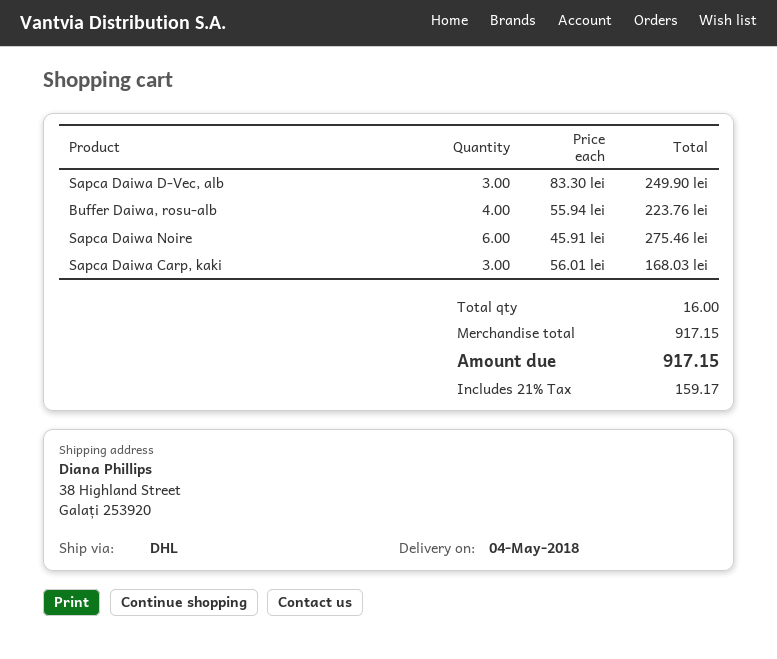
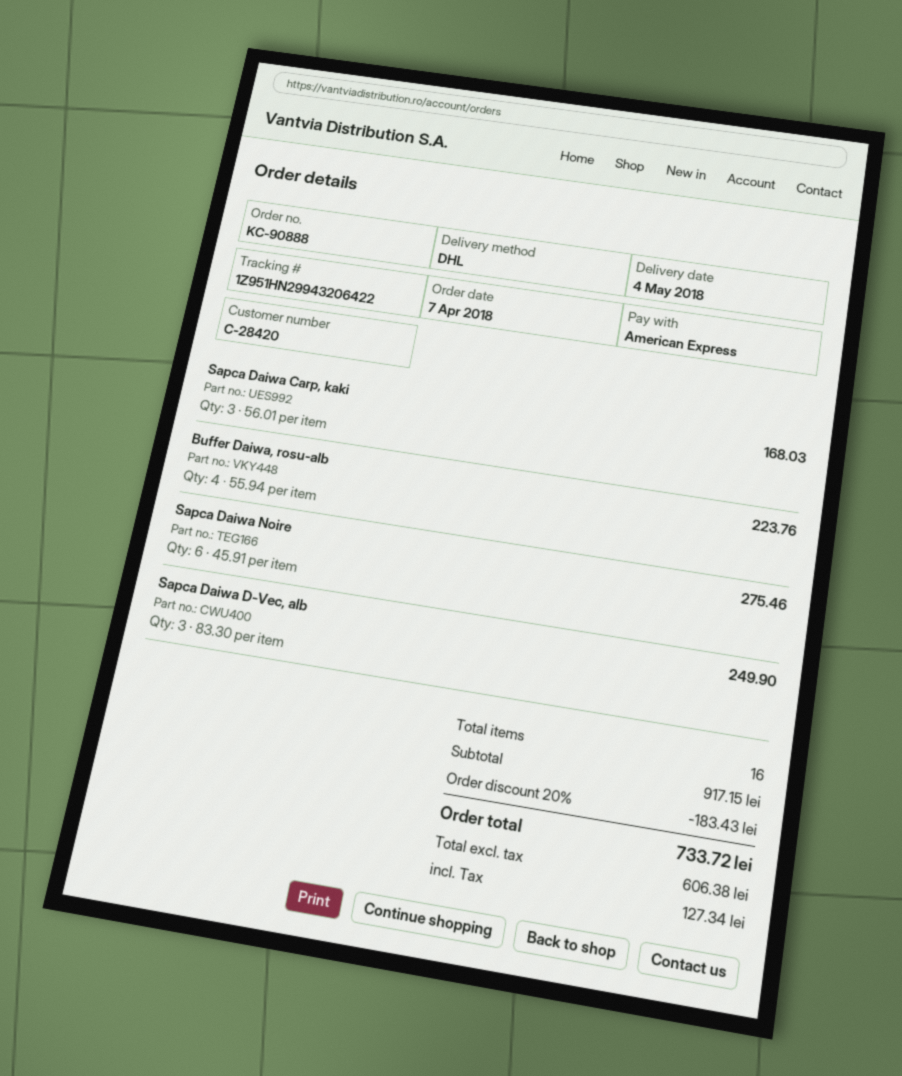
discount: none -> 20% = 183.43
tax: 159.17 -> 127.34
total: 917.15 -> 733.72

